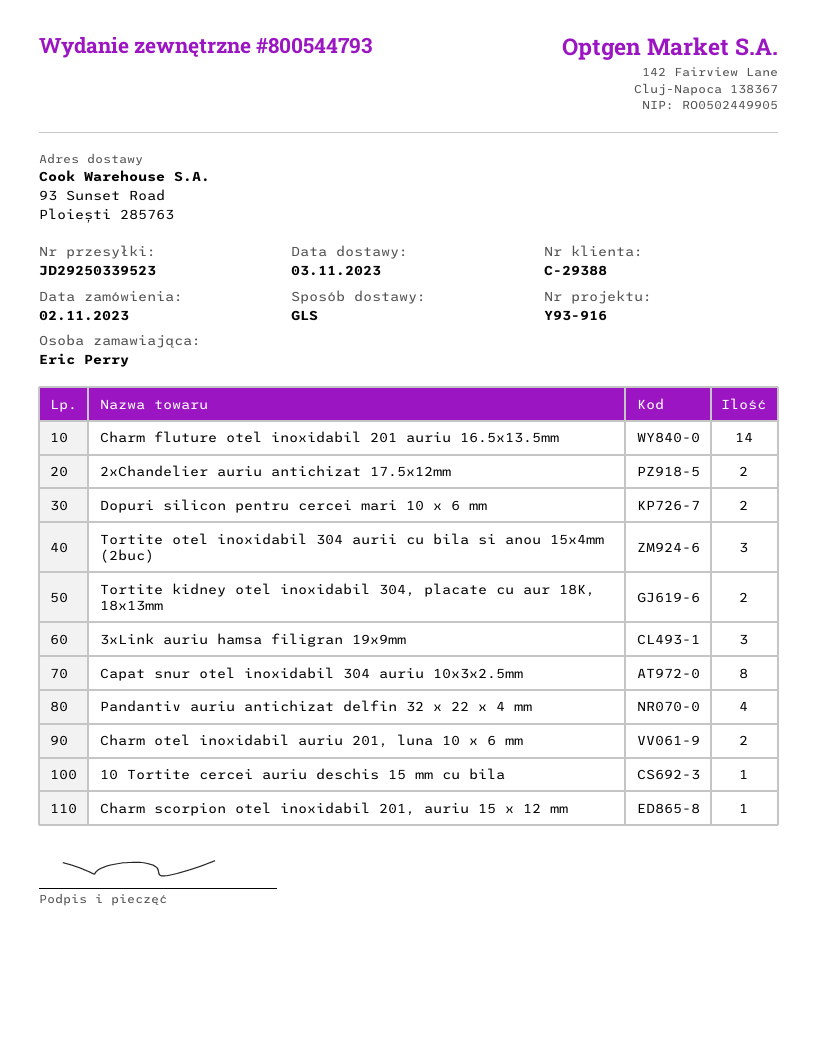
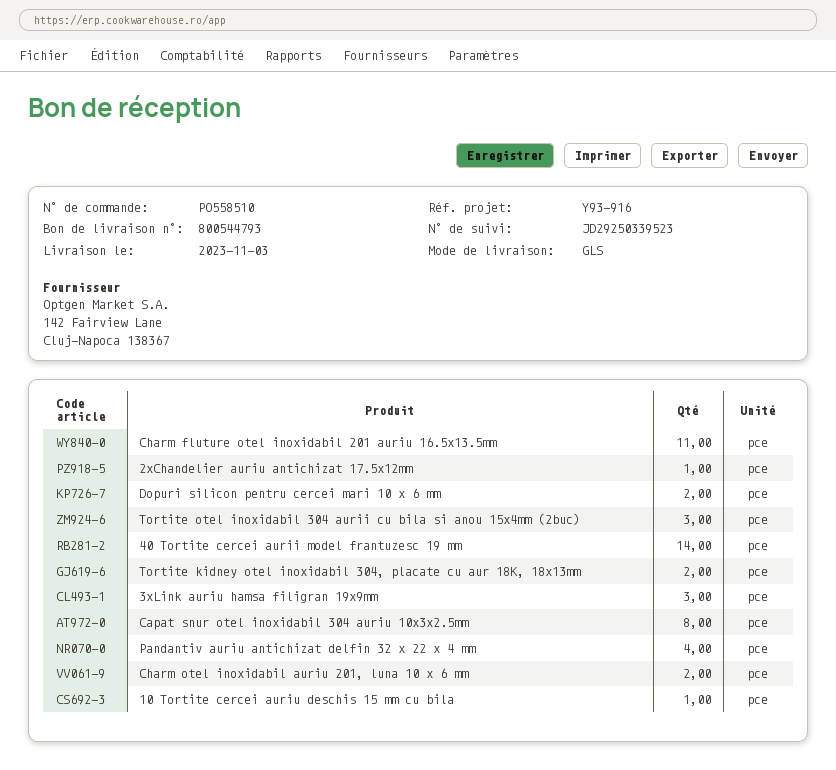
Charm fluture otel inoxidabil 201 auriu 16.5x13.5mm: 14 -> 11
2xChandelier auriu antichizat 17.5x12mm: 2 -> 1
Charm scorpion otel inoxidabil 201, auriu 15 x 12 mm: 1 -> none
40 Tortite cercei aurii model frantuzesc 19 mm: none -> 14

